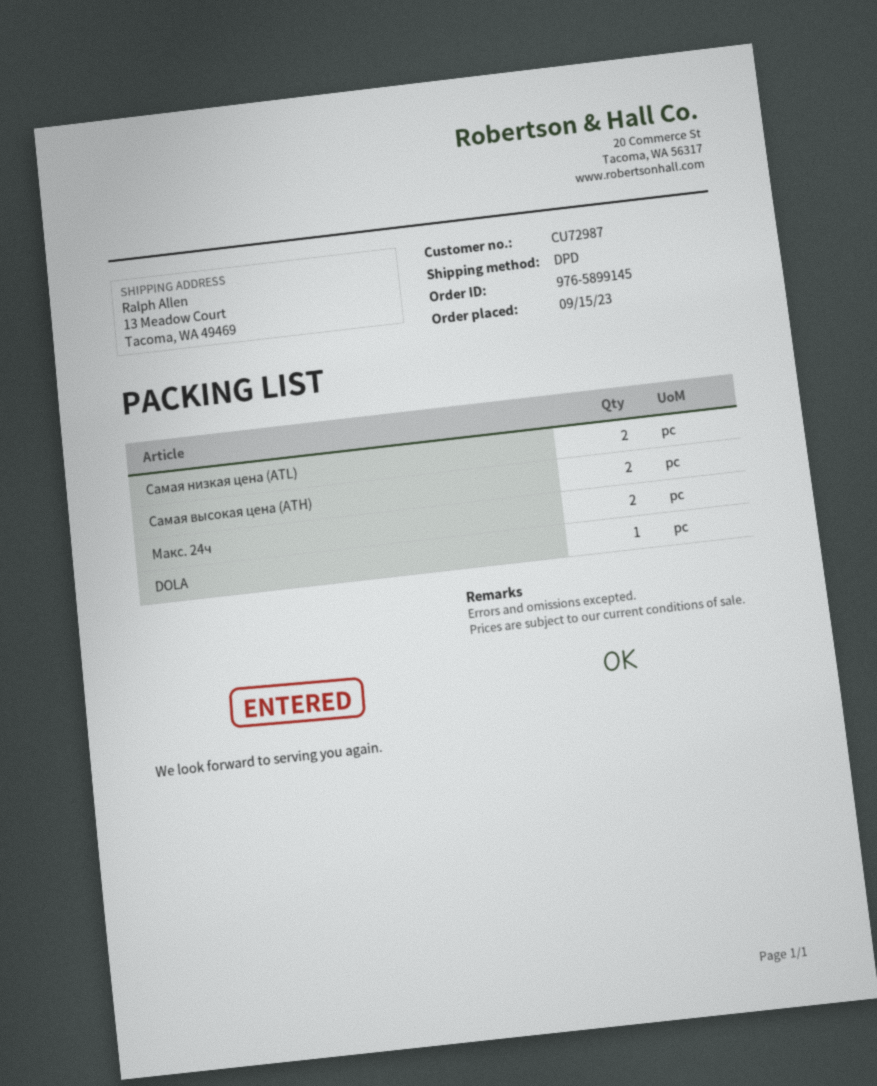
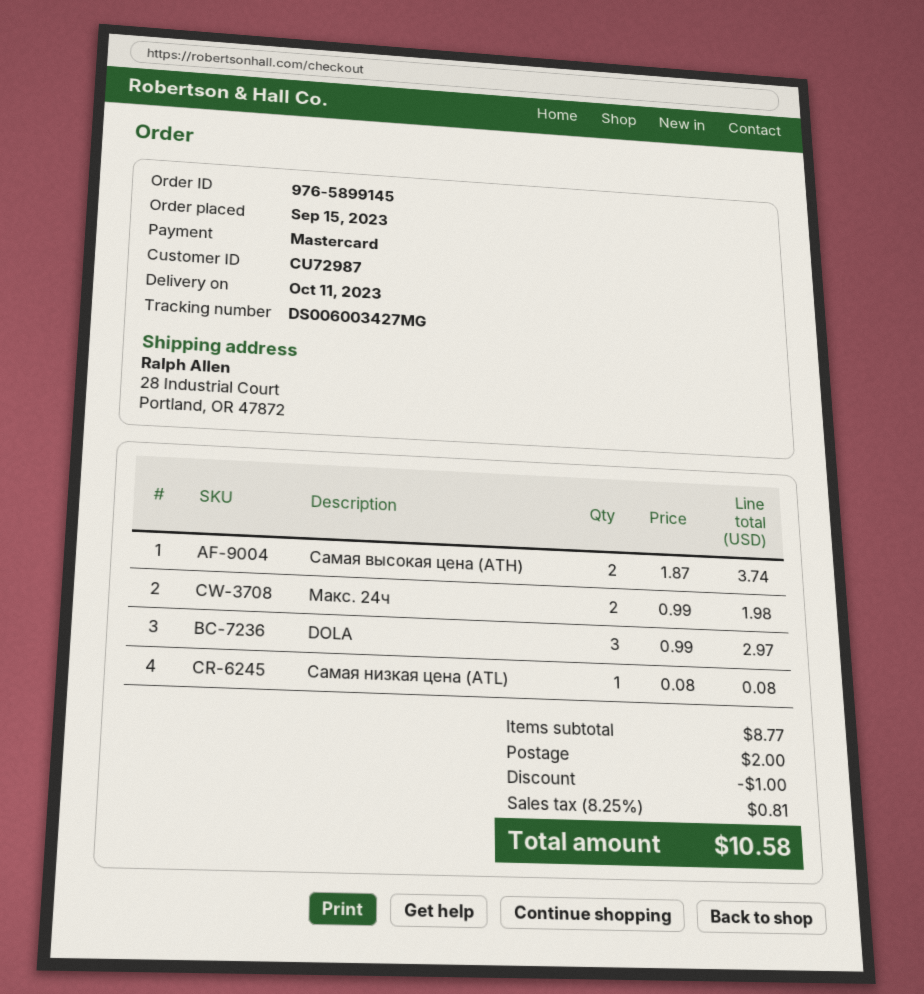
ship to: 13 Meadow Court, Tacoma, WA 49469 -> 28 Industrial Court, Portland, OR 47872
Самая низкая цена (ATL): 2 -> 1
DOLA: 1 -> 3

